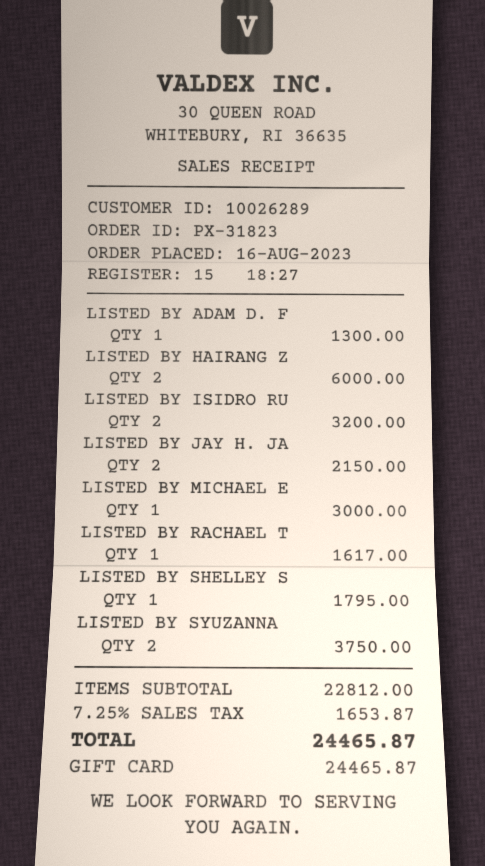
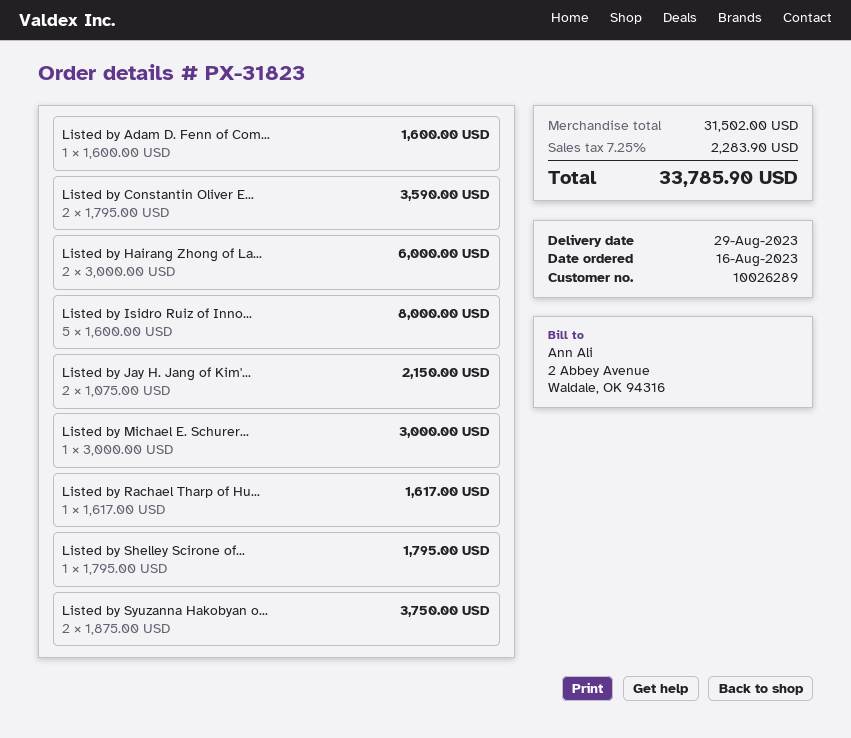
LISTED BY ADAM D. F: 1 for 1300.00 -> 1 for 1600.00
LISTED BY ISIDRO RU: 2 for 3200.00 -> 5 for 8000.00
Listed by Constantin Oliver E...: none -> 2 for 3590.00
subtotal: 22812.00 -> 31502.00
tax: 7.25% = 1653.87 -> 7.25% = 2283.90
total: 24465.87 -> 33785.90

